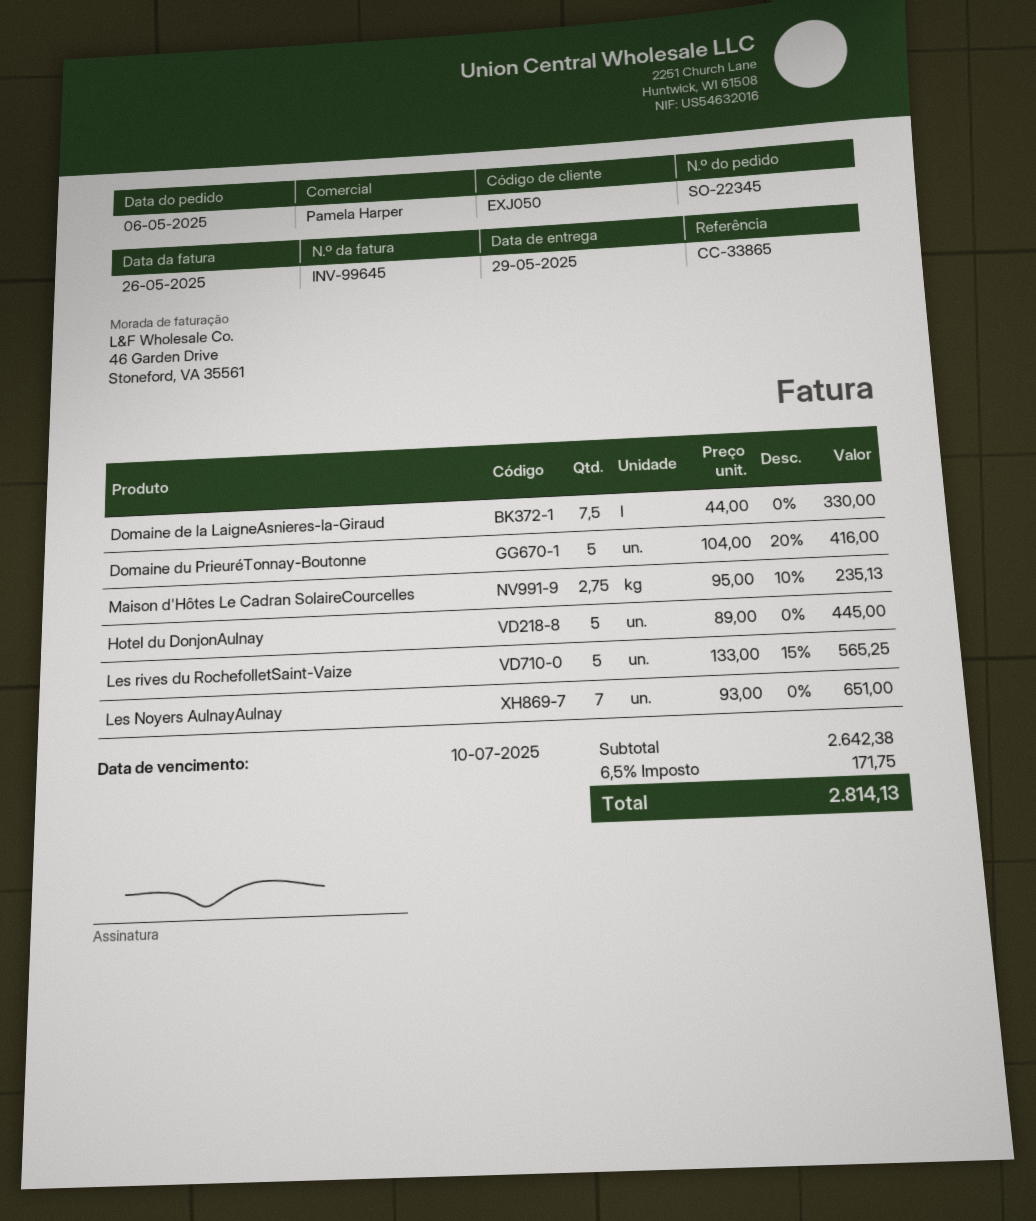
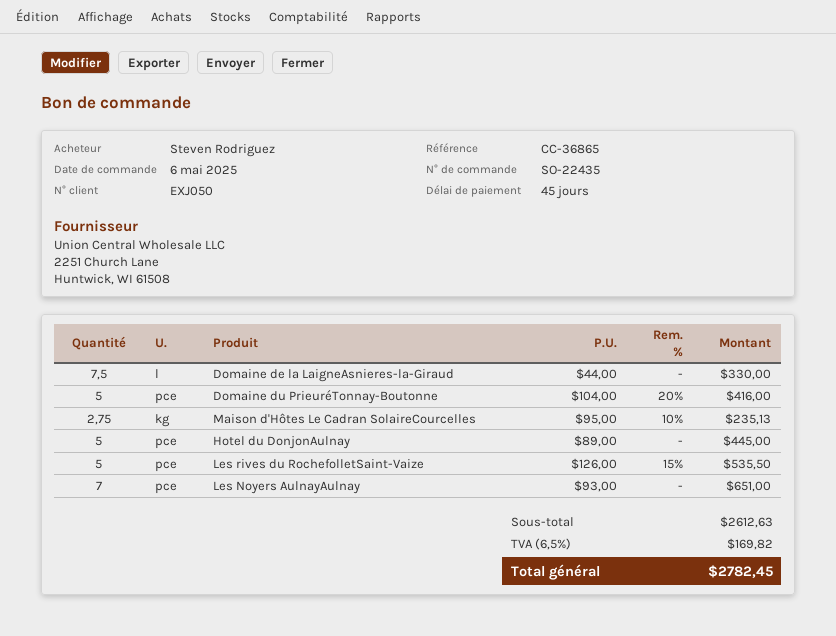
order number: SO-22345 -> SO-22435
reference: CC-33865 -> CC-36865
Les rives du RochefolletSaint-Vaize: 5 x 133.00 - 15% = 565.25 -> 5 x 126.00 - 15% = 535.50
subtotal: 2642.38 -> 2612.63
tax: 6.5% = 171.75 -> 6.5% = 169.82
total: 2814.13 -> 2782.45

